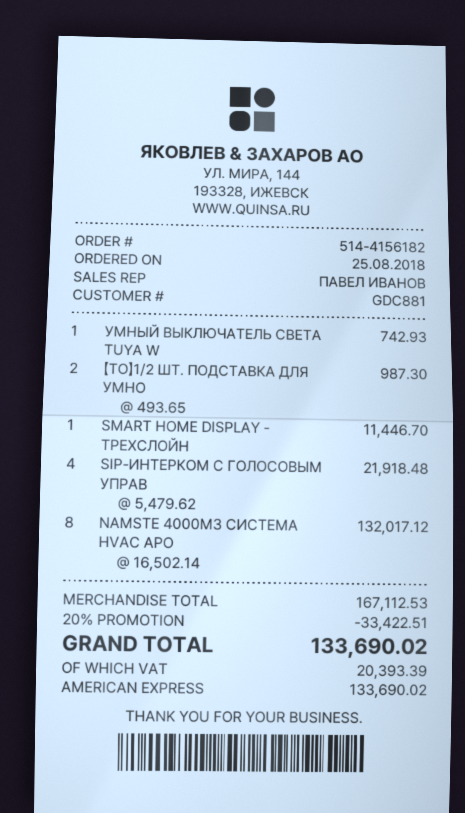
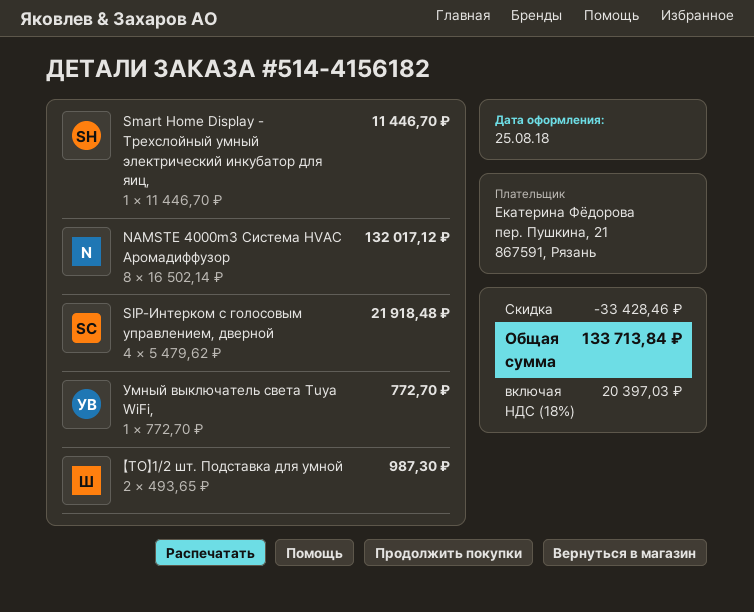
УМНЫЙ ВЫКЛЮЧАТЕЛЬ СВЕТА TUYA W: 1 x 742.93 = 742.93 -> 1 x 772.70 = 772.70
discount: 33422.51 -> 33428.46
tax: 20393.39 -> 20397.03
total: 133690.02 -> 133713.84

